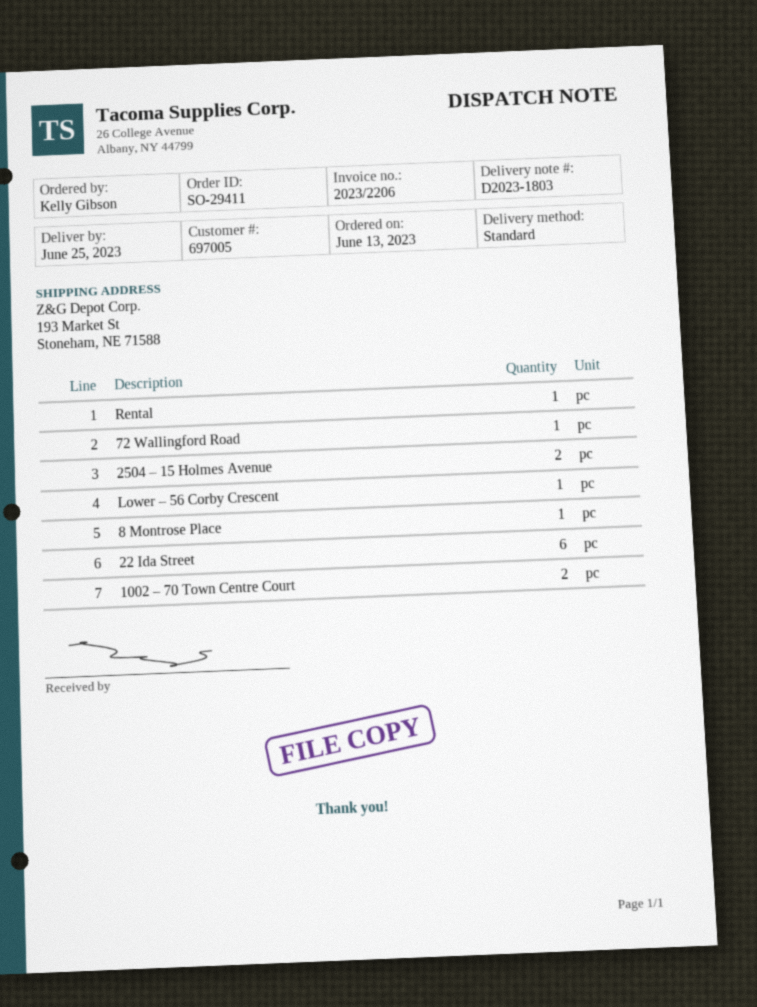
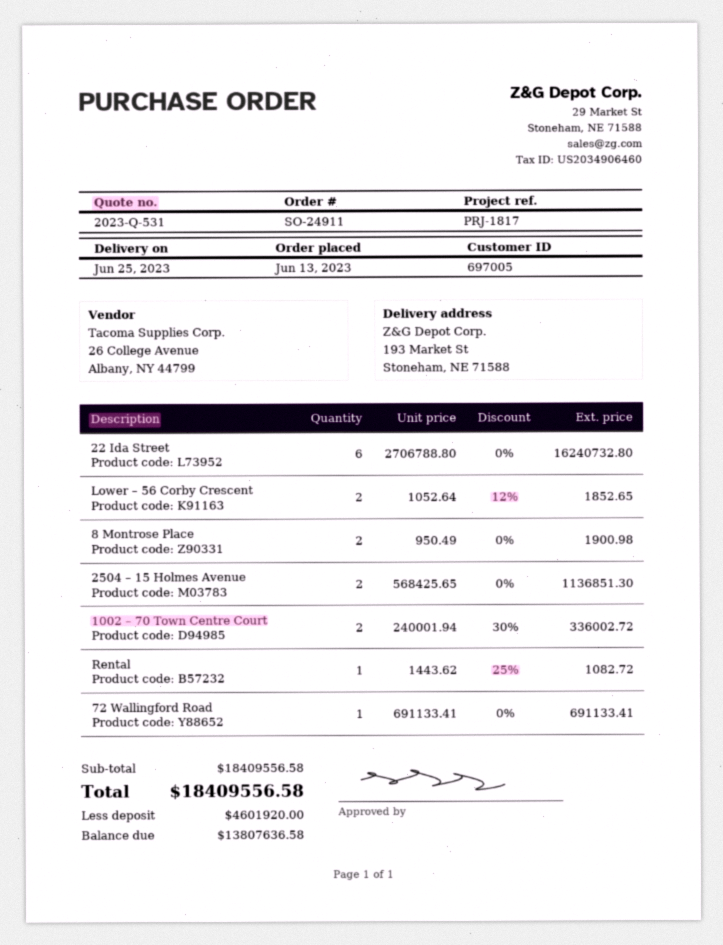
order number: SO-29411 -> SO-24911
Lower – 56 Corby Crescent: 1 -> 2
8 Montrose Place: 1 -> 2

